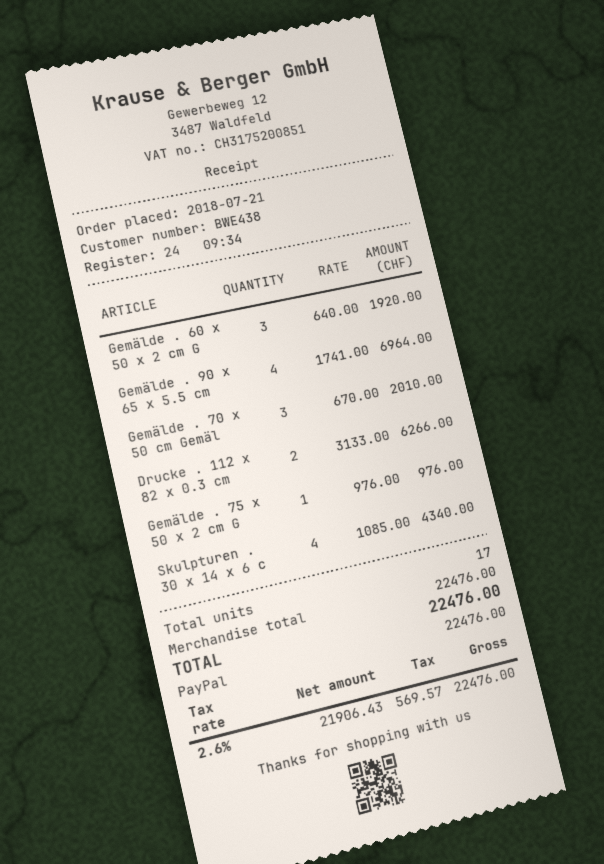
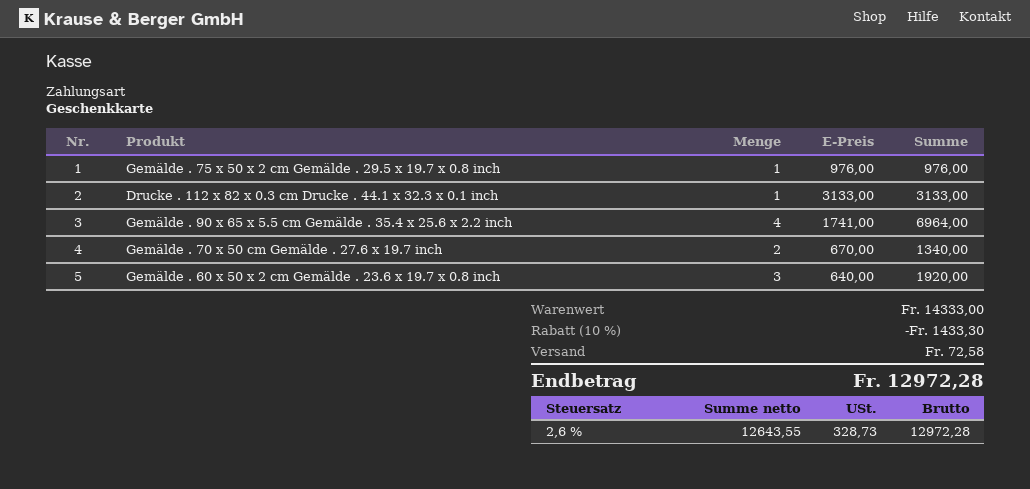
payment method: PayPal -> gift card
Gemälde . 70 x 50 cm Gemäl: 3 x 670.00 = 2010.00 -> 2 x 670.00 = 1340.00
Drucke . 112 x 82 x 0.3 cm: 2 x 3133.00 = 6266.00 -> 1 x 3133.00 = 3133.00
Skulpturen . 30 x 14 x 6 c: 4 x 1085.00 = 4340.00 -> none
subtotal: 22476.00 -> 14333.00
discount: none -> 10% = 1433.30
shipping: none -> 72.58
net: 21906.43 -> 12643.55
tax: 2.6% = 569.57 -> 2.6% = 328.73
total: 22476.00 -> 12972.28

